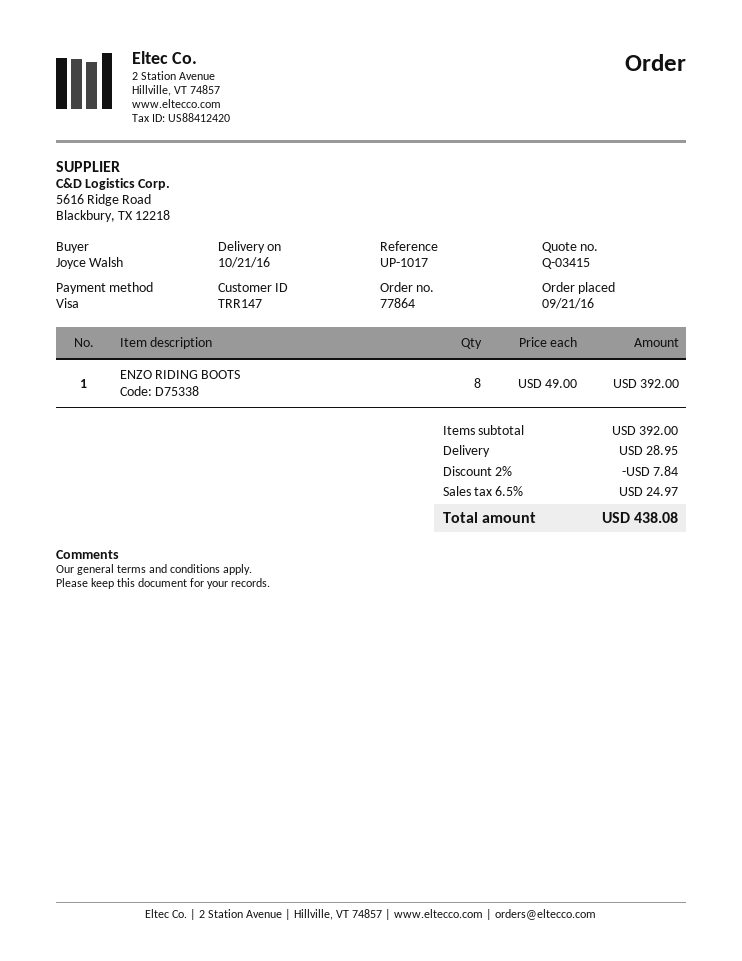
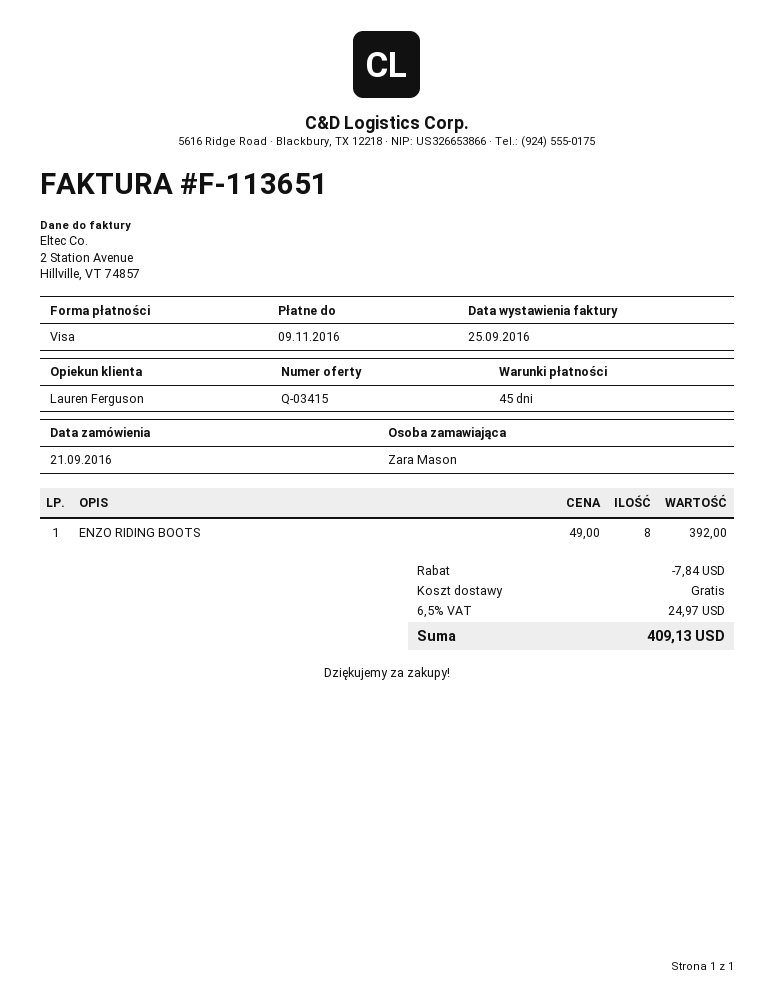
ordered by: Joyce Walsh -> Zara Mason
shipping: 28.95 -> 0.00
total: 438.08 -> 409.13

